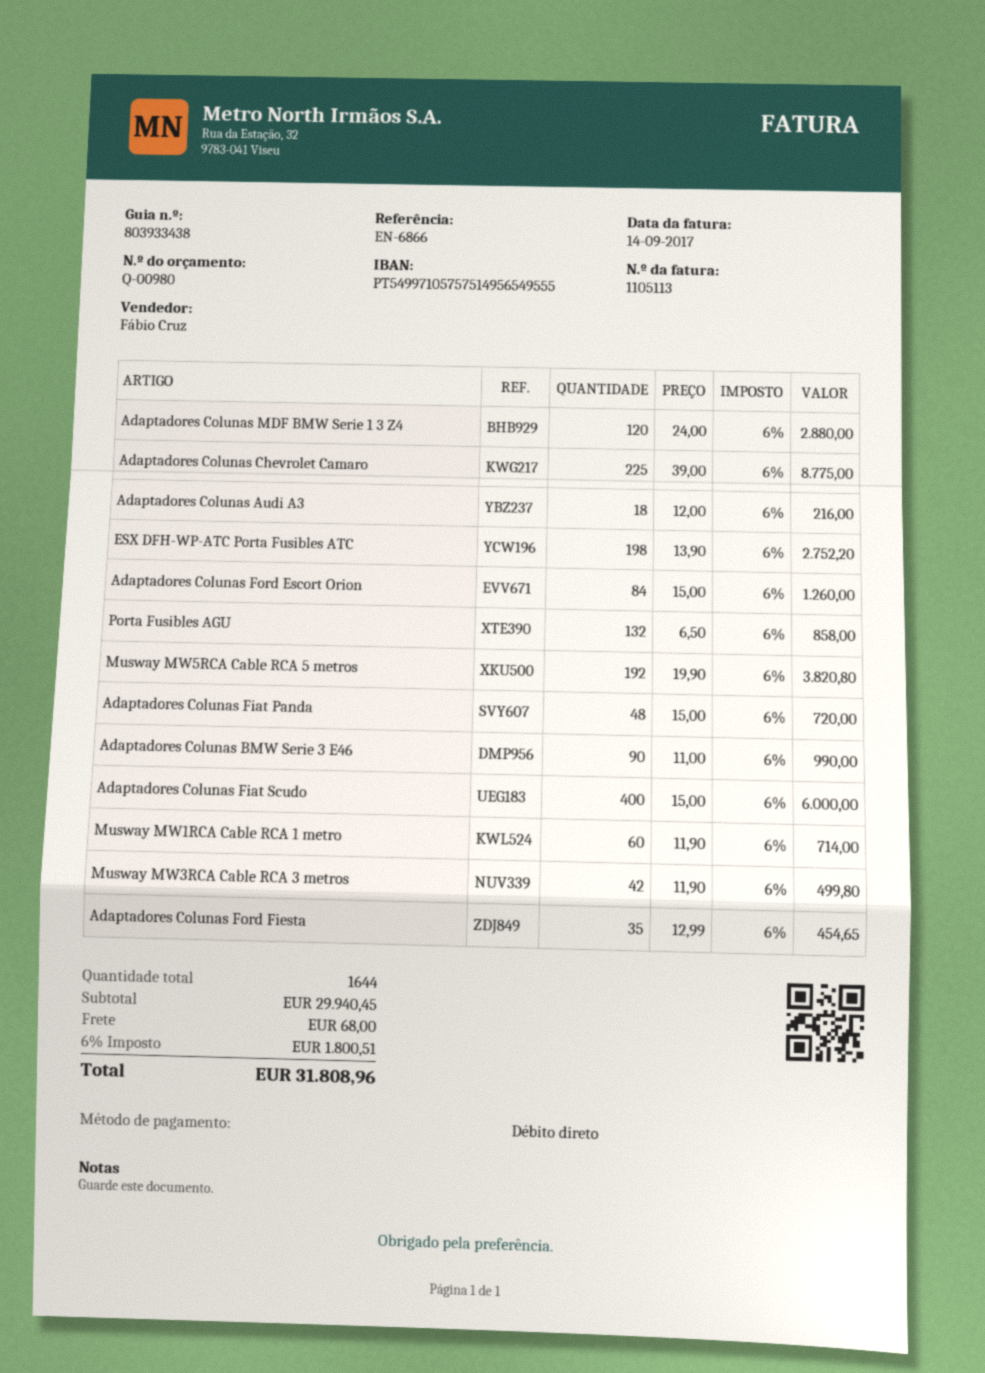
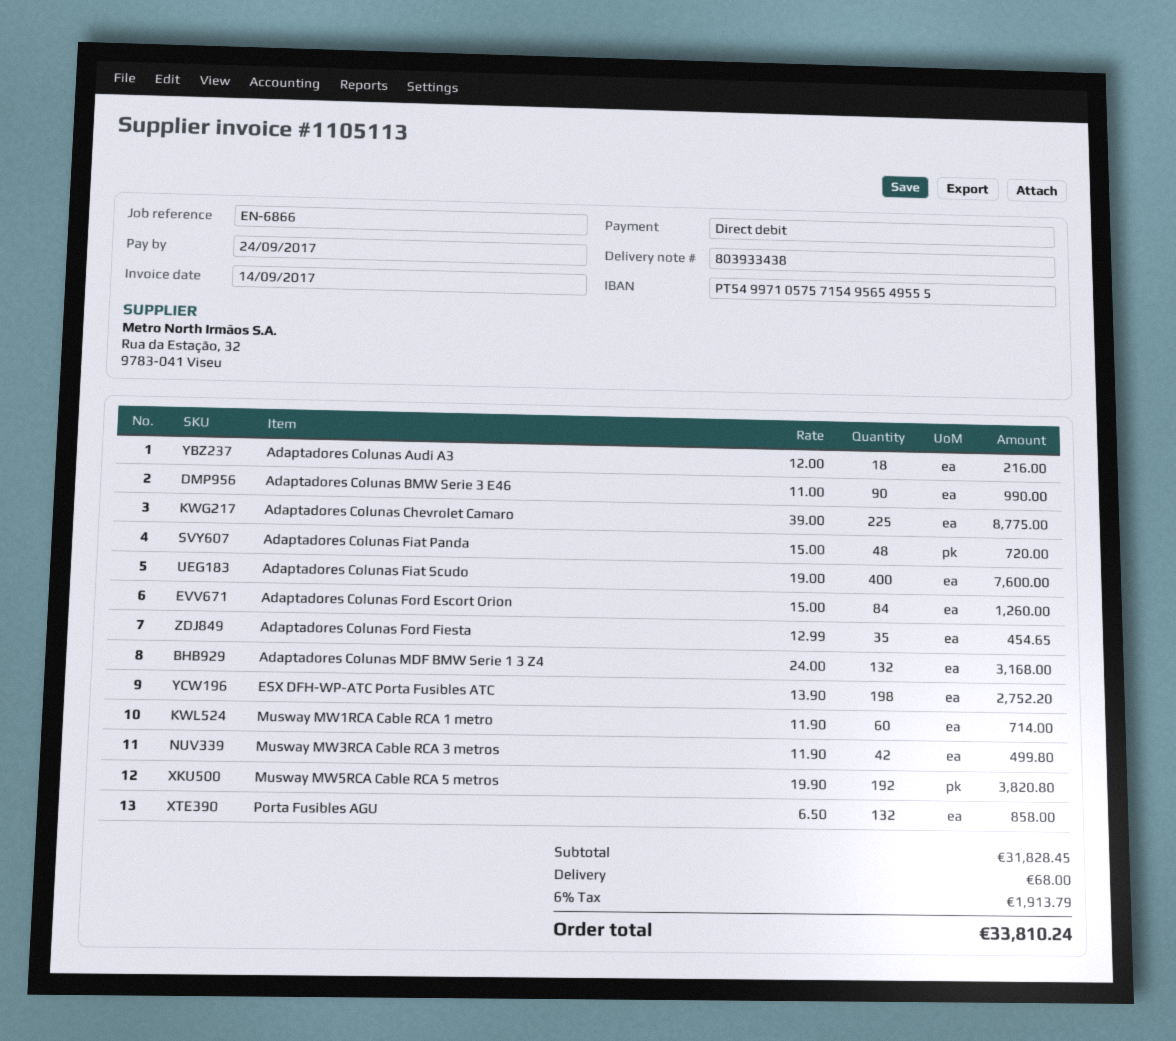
bank account: PT54997105757514956549555 -> PT54997105757154956549555
Adaptadores Colunas MDF BMW Serie 1 3 Z4: 120 x 24.00 = 2880.00 -> 132 x 24.00 = 3168.00
Adaptadores Colunas Fiat Scudo: 400 x 15.00 = 6000.00 -> 400 x 19.00 = 7600.00
subtotal: 29940.45 -> 31828.45
tax: 6% = 1800.51 -> 6% = 1913.79
total: 31808.96 -> 33810.24

